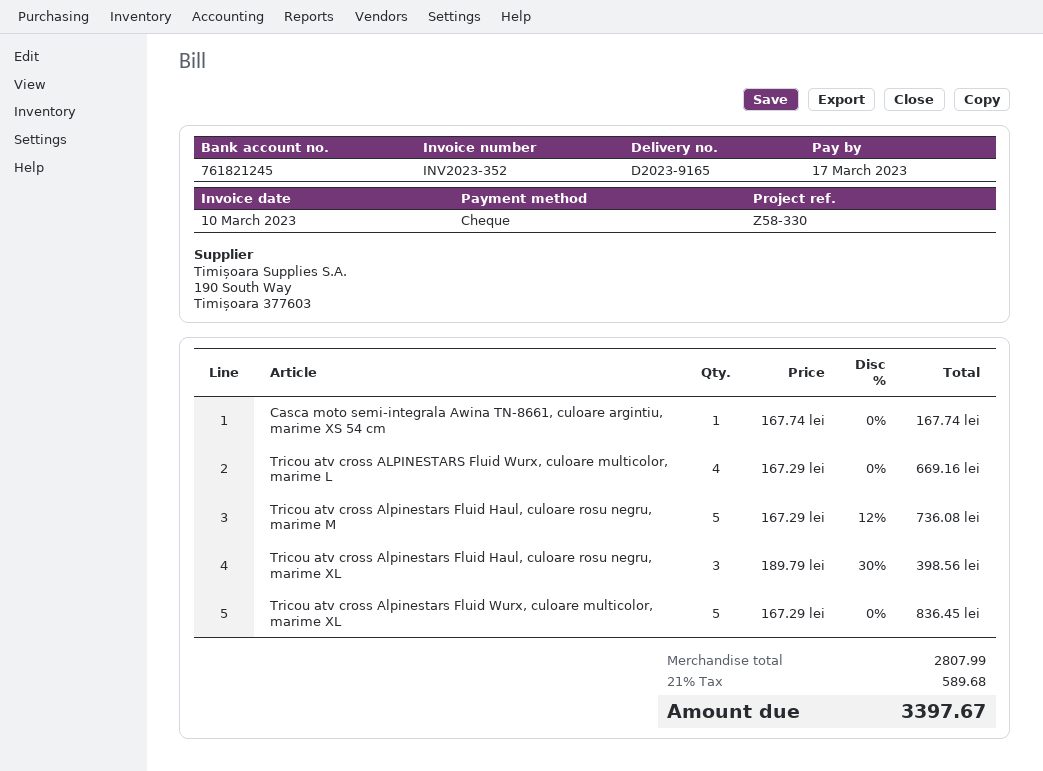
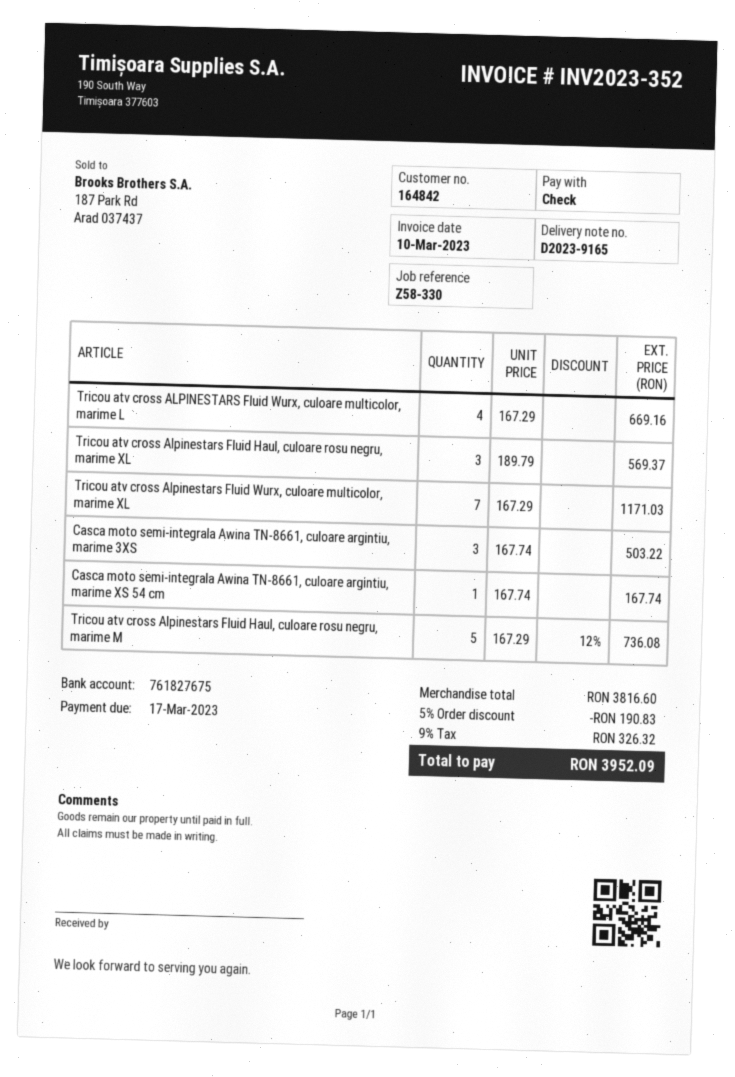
bank account: 761821245 -> 761827675
Tricou atv cross Alpinestars Fluid Haul, culoare rosu negru, marime XL: 3 x 189.79 - 30% = 398.56 -> 3 x 189.79 = 569.37
Tricou atv cross Alpinestars Fluid Wurx, culoare multicolor, marime XL: 5 x 167.29 = 836.45 -> 7 x 167.29 = 1171.03
Casca moto semi-integrala Awina TN-8661, culoare argintiu, marime 3XS: none -> 3 x 167.74 = 503.22
subtotal: 2807.99 -> 3816.60
discount: none -> 5% = 190.83
tax: 21% = 589.68 -> 9% = 326.32
total: 3397.67 -> 3952.09

